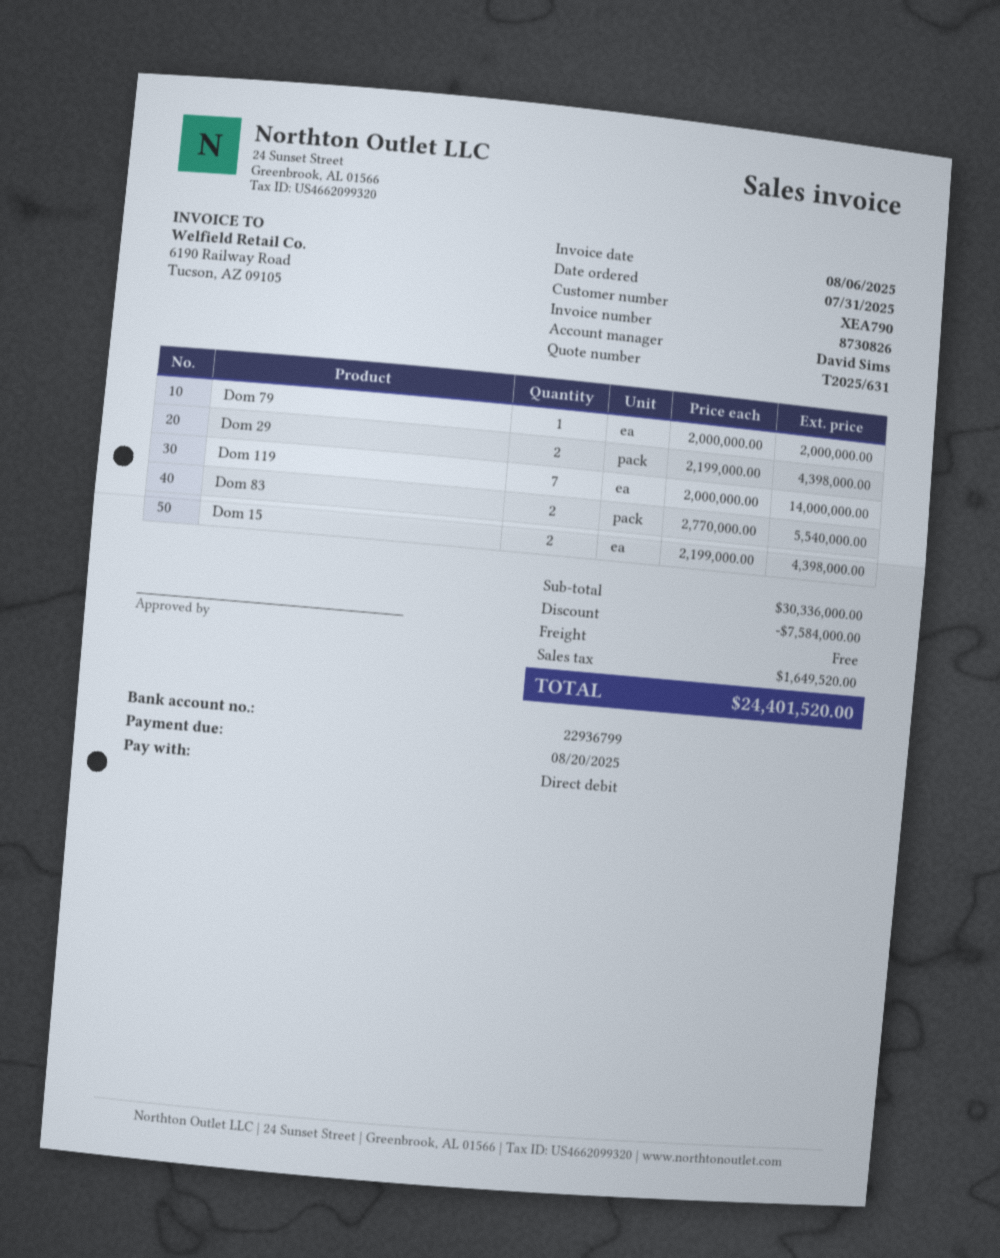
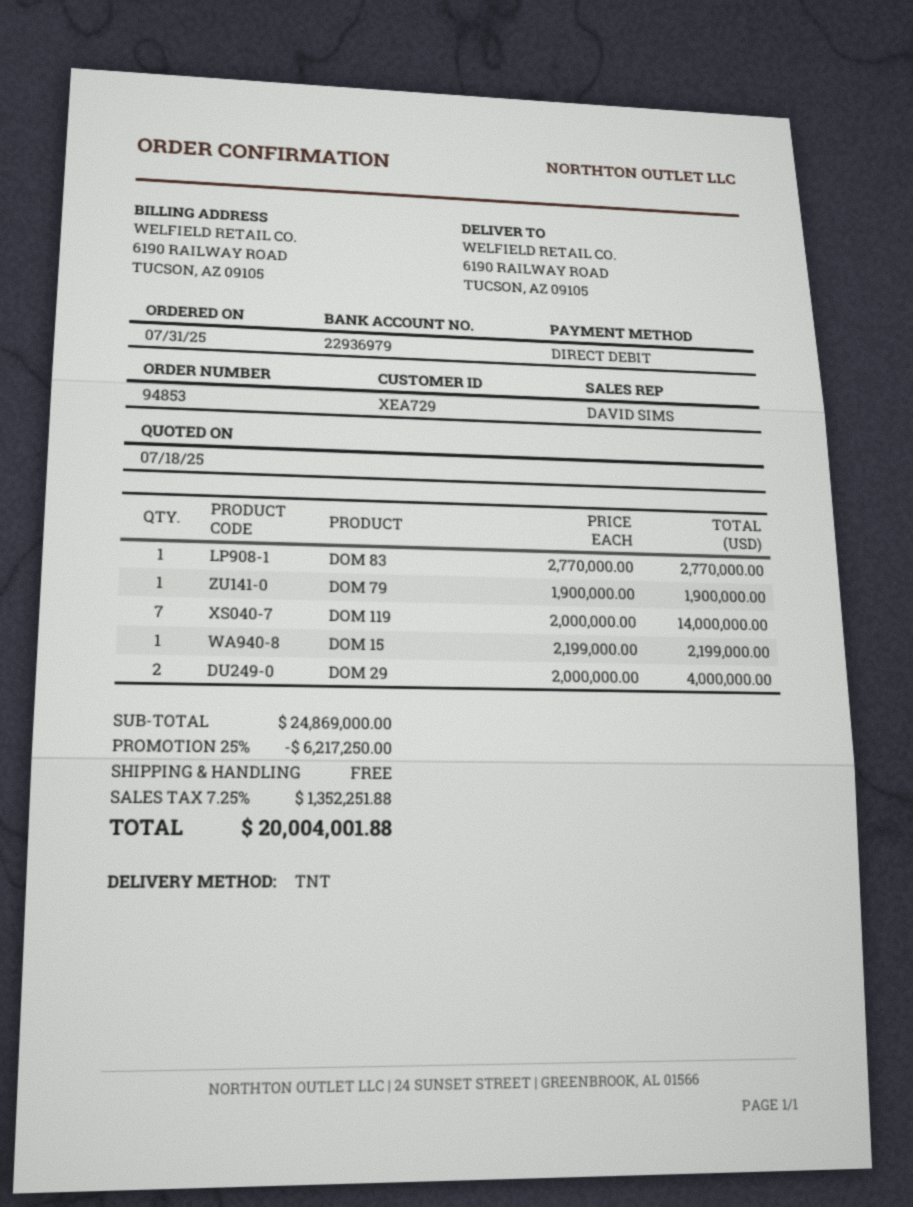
customer number: XEA790 -> XEA729
bank account: 22936799 -> 22936979
Dom 79: 1 x 2000000.00 = 2000000.00 -> 1 x 1900000.00 = 1900000.00
Dom 29: 2 x 2199000.00 = 4398000.00 -> 2 x 2000000.00 = 4000000.00
Dom 83: 2 x 2770000.00 = 5540000.00 -> 1 x 2770000.00 = 2770000.00
Dom 15: 2 x 2199000.00 = 4398000.00 -> 1 x 2199000.00 = 2199000.00
subtotal: 30336000.00 -> 24869000.00
discount: 7584000.00 -> 6217250.00
tax: 1649520.00 -> 1352251.88
total: 24401520.00 -> 20004001.88

